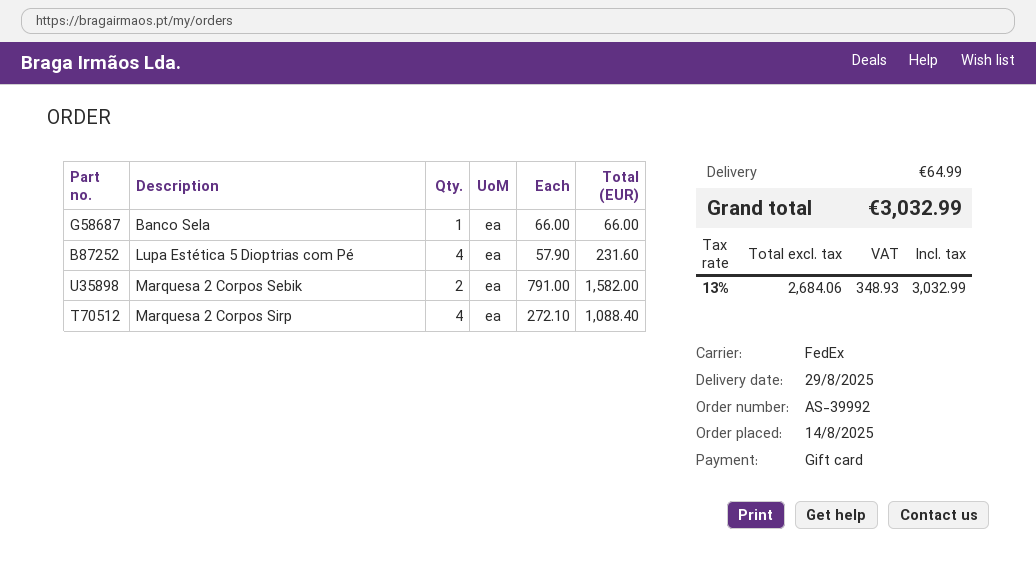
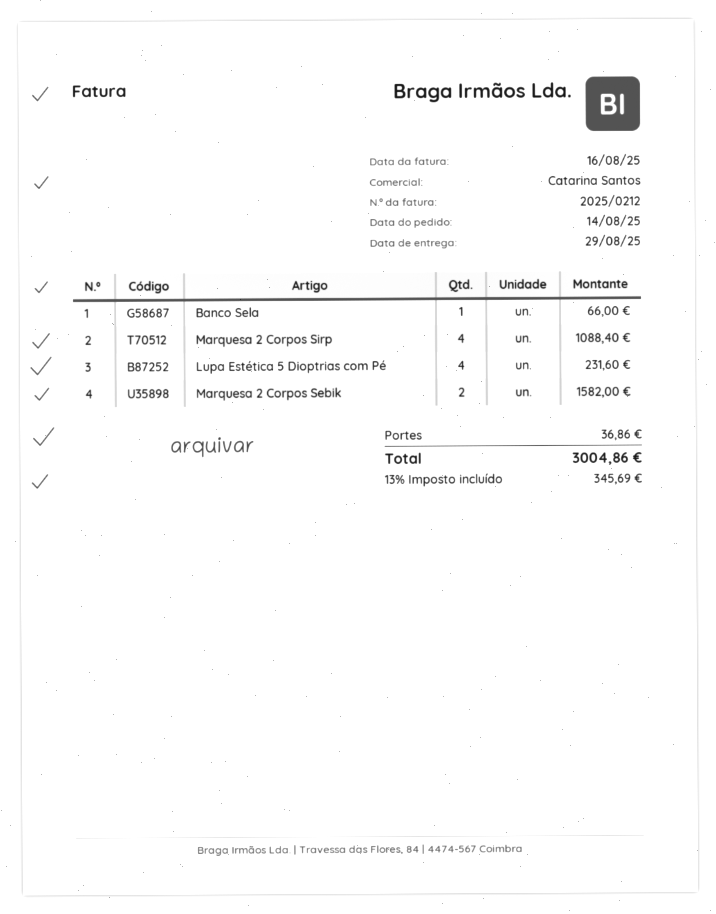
shipping: 64.99 -> 36.86
tax: 13% = 348.93 -> 13% = 345.69
total: 3032.99 -> 3004.86

